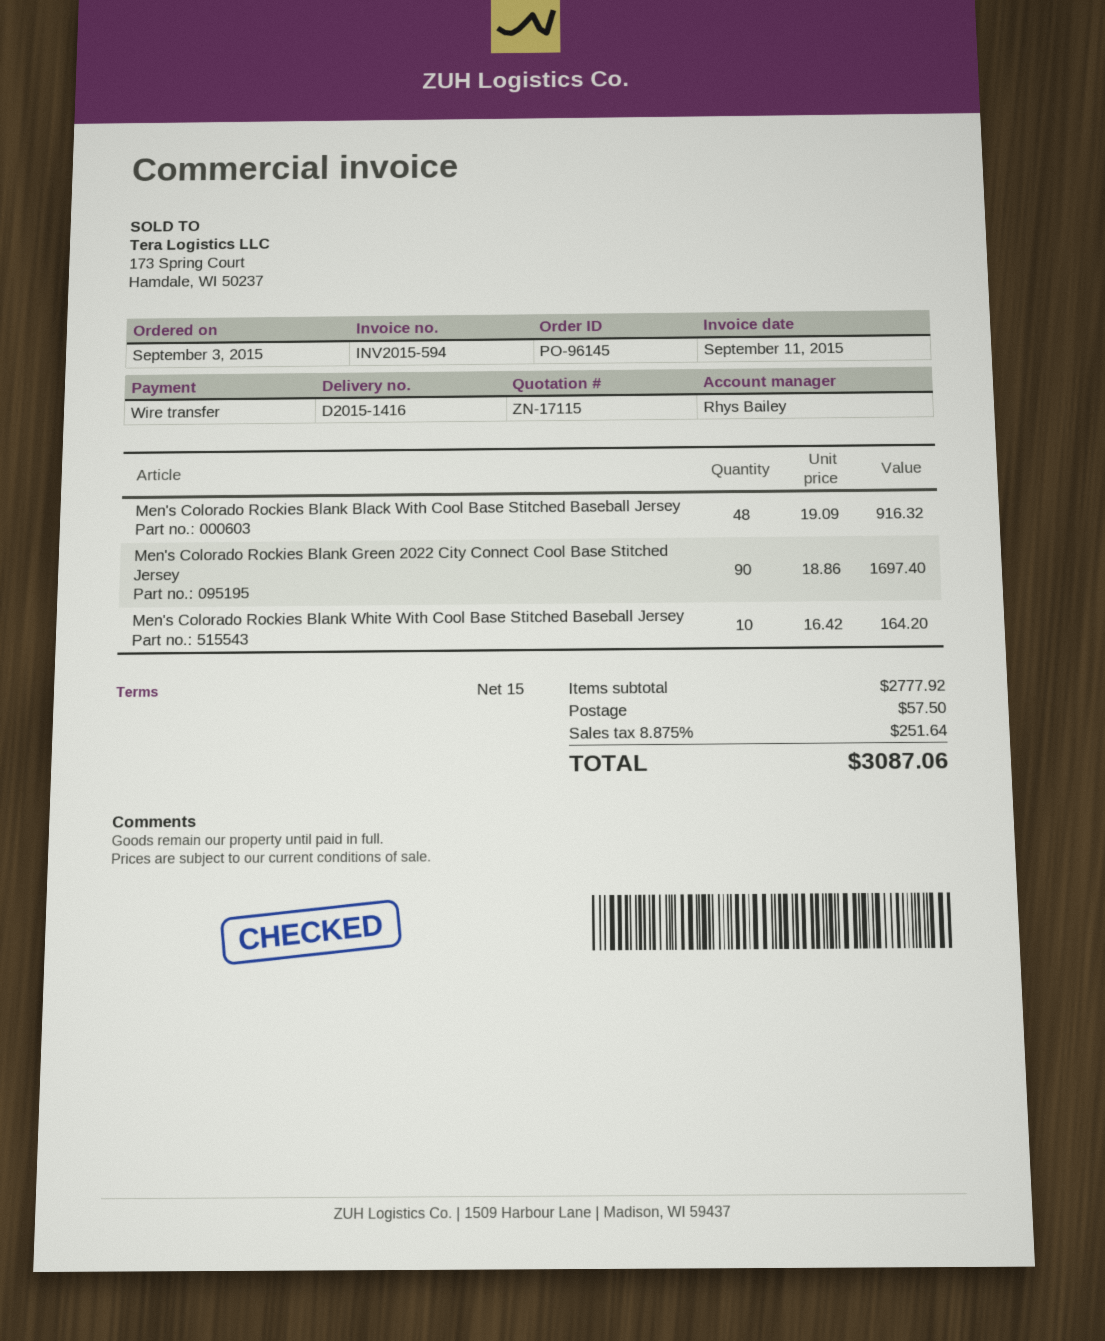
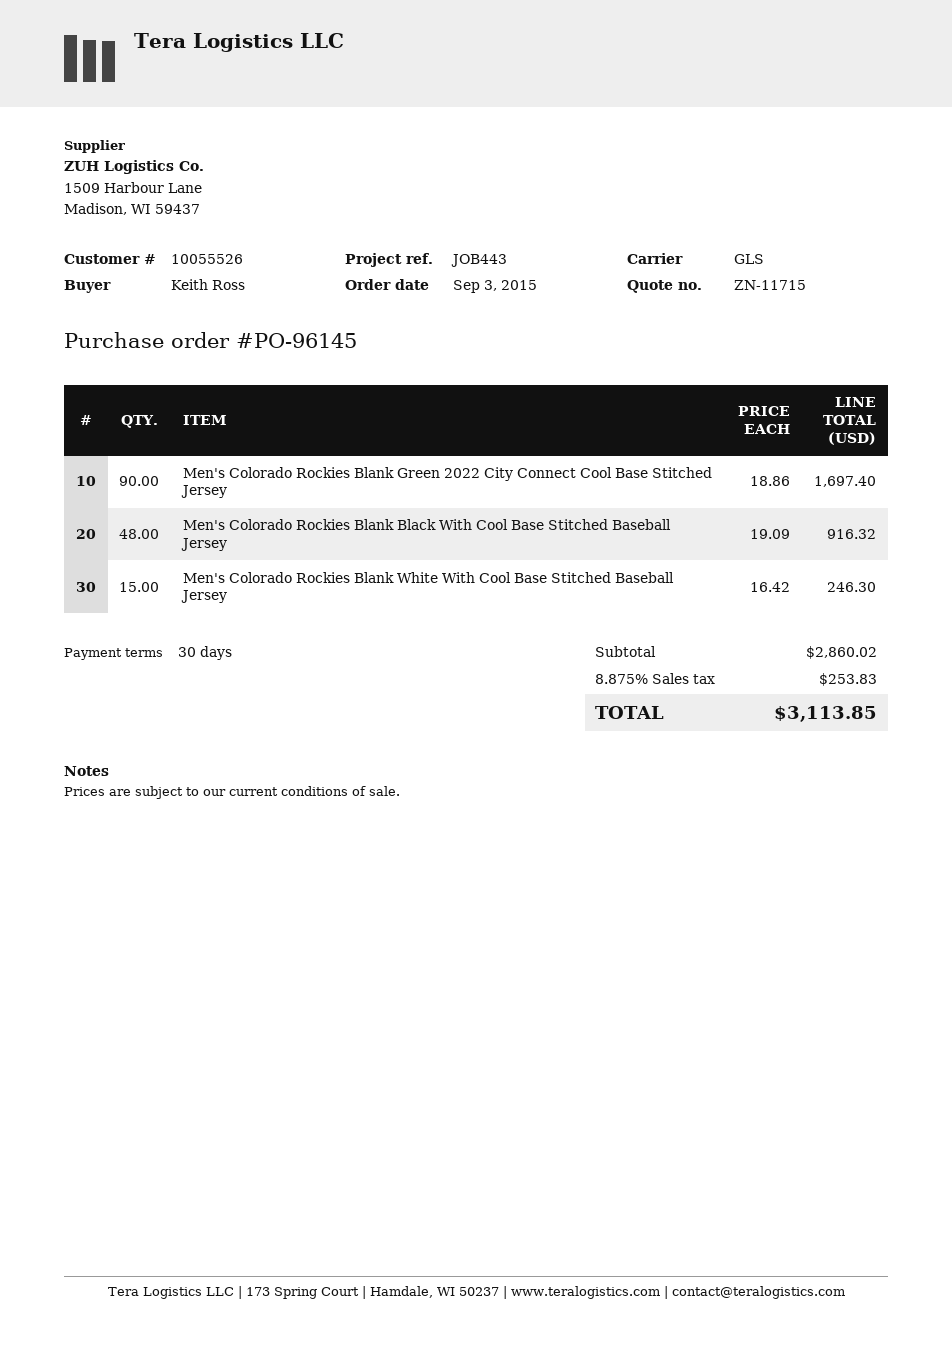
quote number: ZN-17115 -> ZN-11715
payment terms: 15 days -> 30 days
Men's Colorado Rockies Blank White With Cool Base Stitched Baseball Jersey: 10 x 16.42 = 164.20 -> 15 x 16.42 = 246.30
subtotal: 2777.92 -> 2860.02
shipping: 57.50 -> none
tax: 8.875% = 251.64 -> 8.875% = 253.83
total: 3087.06 -> 3113.85

